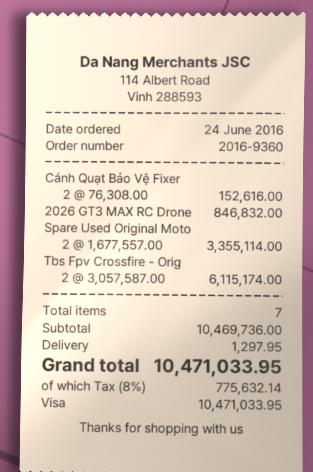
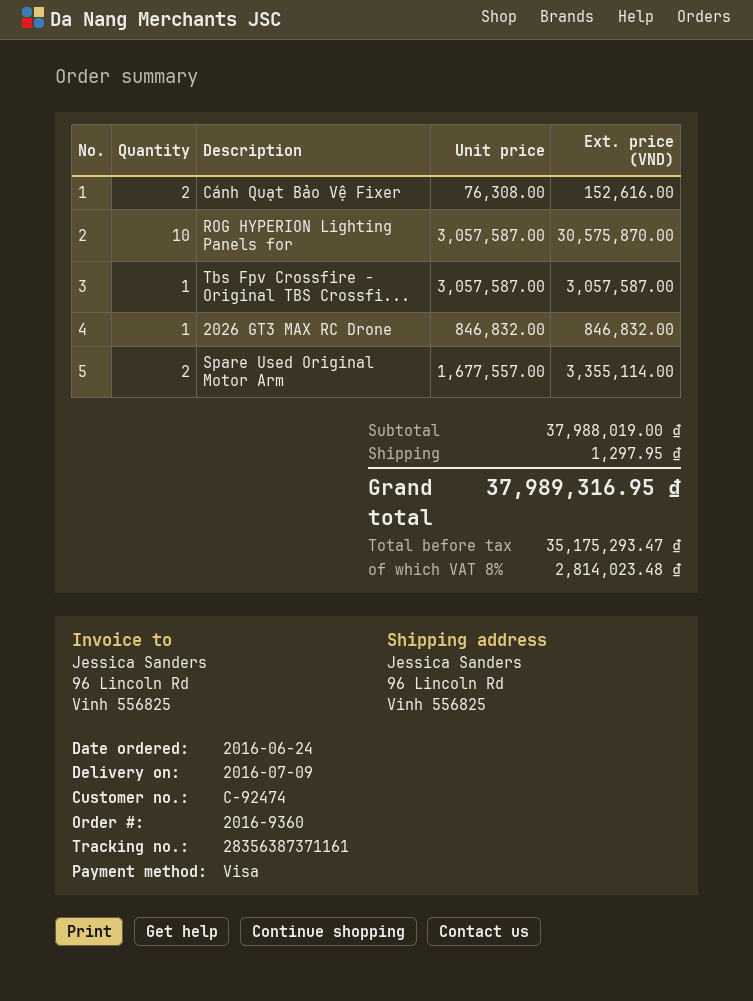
Tbs Fpv Crossfire - Orig: 2 x 3057587.00 = 6115174.00 -> 1 x 3057587.00 = 3057587.00
ROG HYPERION Lighting Panels for: none -> 10 x 3057587.00 = 30575870.00
subtotal: 10469736.00 -> 37988019.00
tax: 8% = 775632.14 -> 8% = 2814023.48
total: 10471033.95 -> 37989316.95

